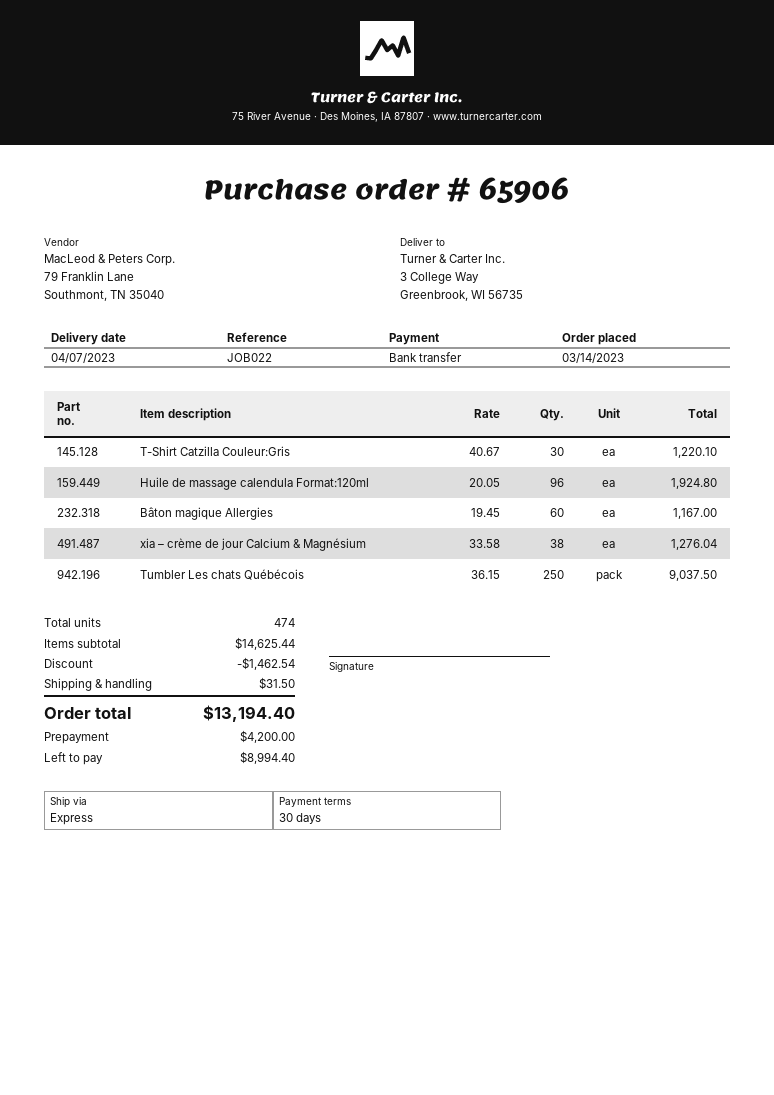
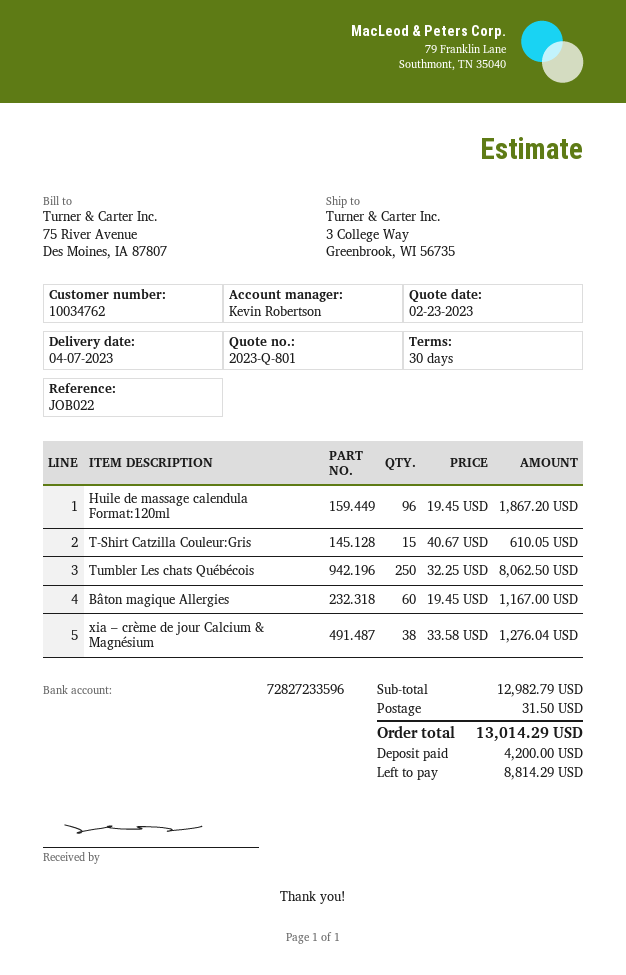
T-Shirt Catzilla Couleur:Gris: 30 x 40.67 = 1220.10 -> 15 x 40.67 = 610.05
Huile de massage calendula Format:120ml: 96 x 20.05 = 1924.80 -> 96 x 19.45 = 1867.20
Tumbler Les chats Québécois: 250 x 36.15 = 9037.50 -> 250 x 32.25 = 8062.50
subtotal: 14625.44 -> 12982.79
discount: 1462.54 -> none
total: 13194.40 -> 13014.29
balance: 8994.40 -> 8814.29

